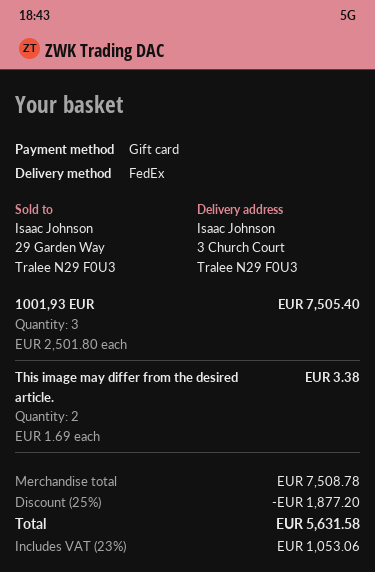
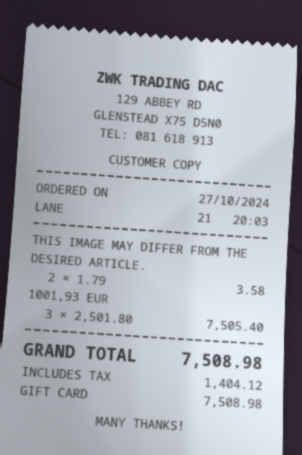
This image may differ from the desired article.: 2 x 1.69 = 3.38 -> 2 x 1.79 = 3.58
discount: 25% = 1877.20 -> none
tax: 1053.06 -> 1404.12
total: 5631.58 -> 7508.98

